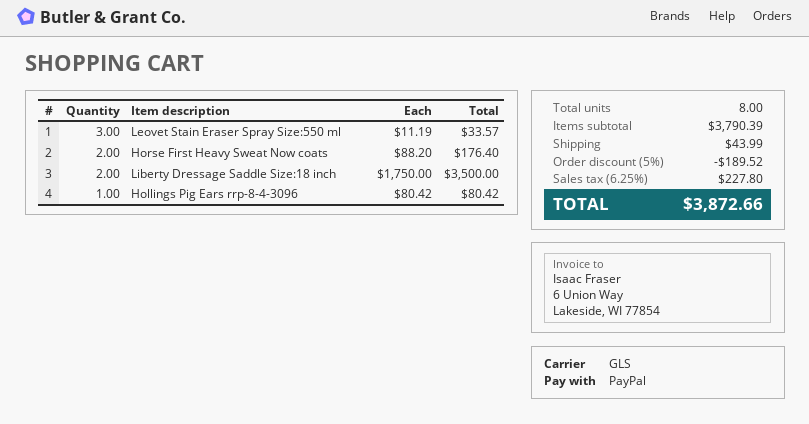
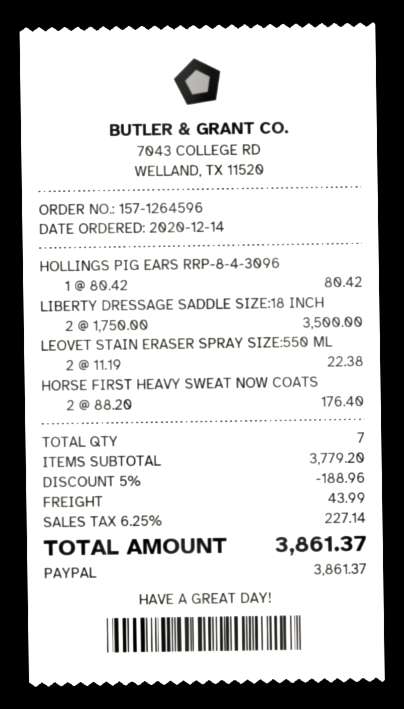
Leovet Stain Eraser Spray Size:550 ml: 3 x 11.19 = 33.57 -> 2 x 11.19 = 22.38
total quantity: 8 -> 7
subtotal: 3790.39 -> 3779.20
discount: 5% = 189.52 -> 5% = 188.96
tax: 6.25% = 227.80 -> 6.25% = 227.14
total: 3872.66 -> 3861.37

